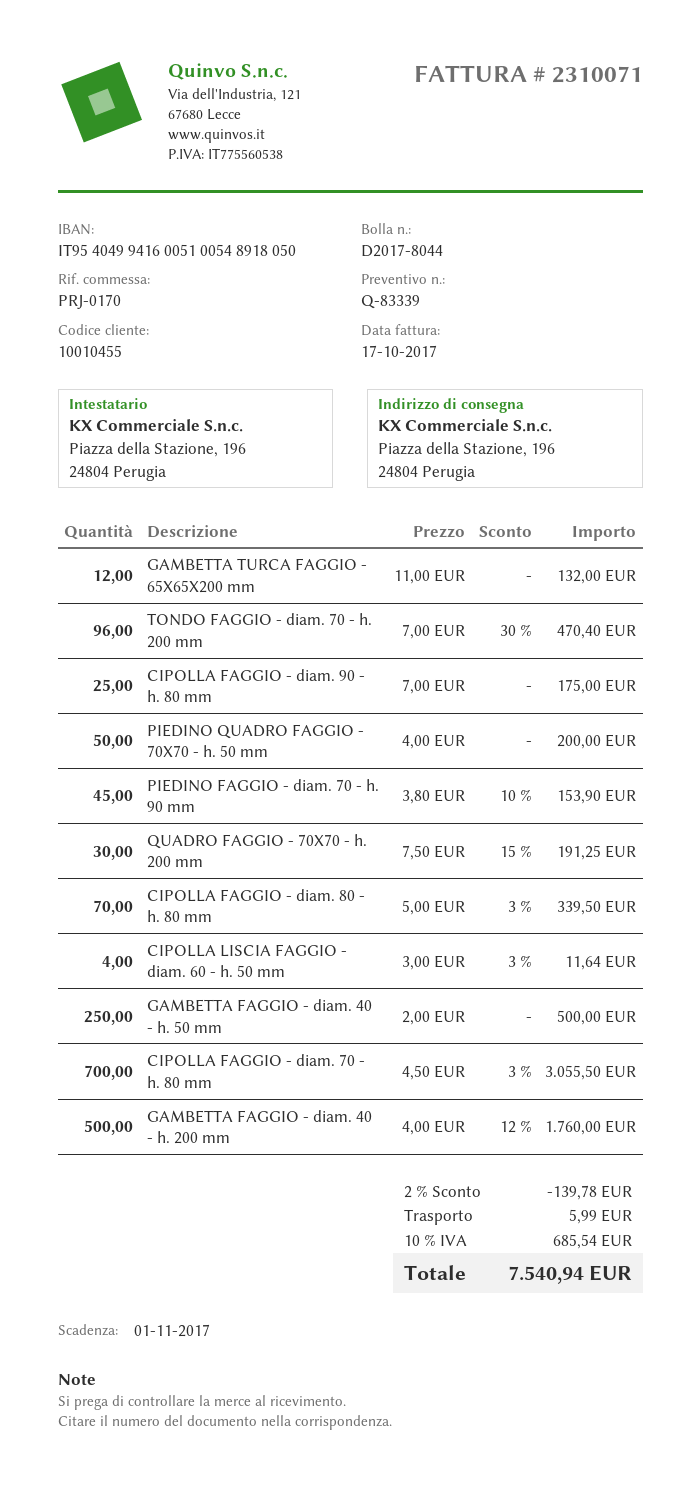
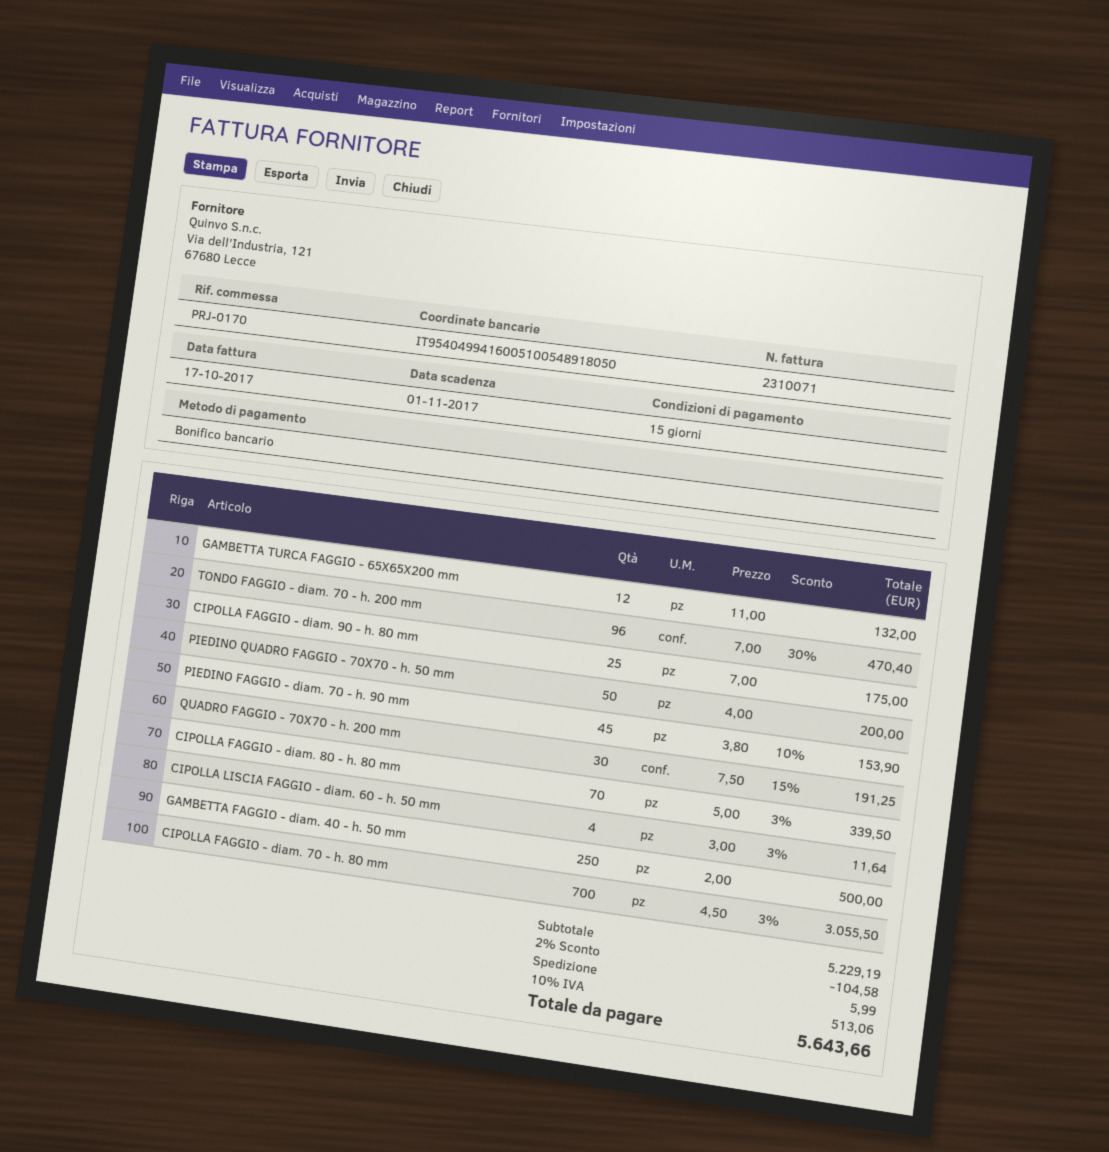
GAMBETTA FAGGIO - diam. 40 - h. 200 mm: 500 x 4.00 - 12% = 1760.00 -> none
discount: 2% = 139.78 -> 2% = 104.58
tax: 10% = 685.54 -> 10% = 513.06
total: 7540.94 -> 5643.66

